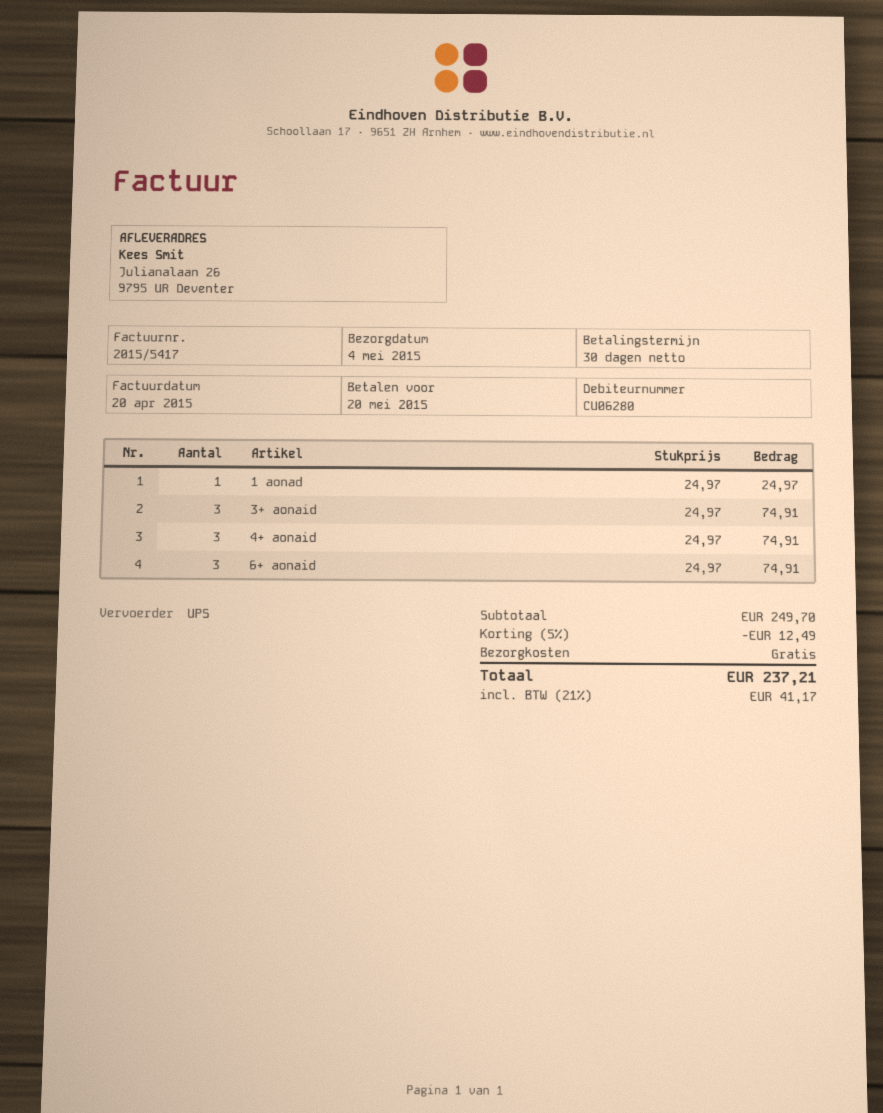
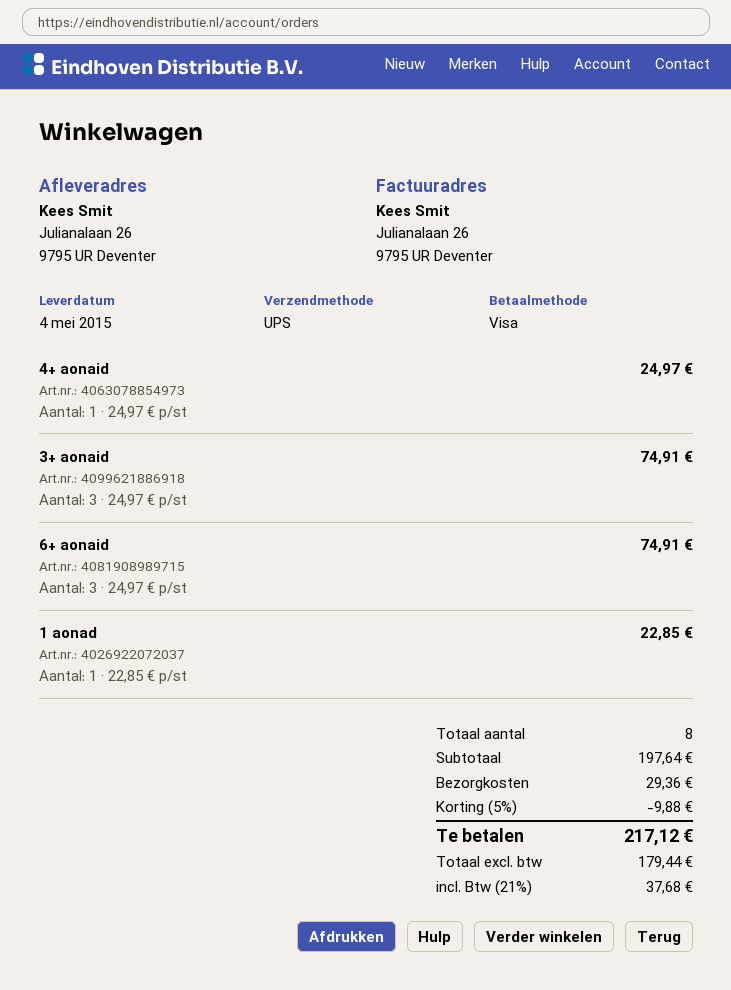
1 aonad: 1 x 24.97 = 24.97 -> 1 x 22.85 = 22.85
4+ aonaid: 3 x 24.97 = 74.91 -> 1 x 24.97 = 24.97
subtotal: 249.70 -> 197.64
discount: 5% = 12.49 -> 5% = 9.88
shipping: 0.00 -> 29.36
tax: 21% = 41.17 -> 21% = 37.68
total: 237.21 -> 217.12

